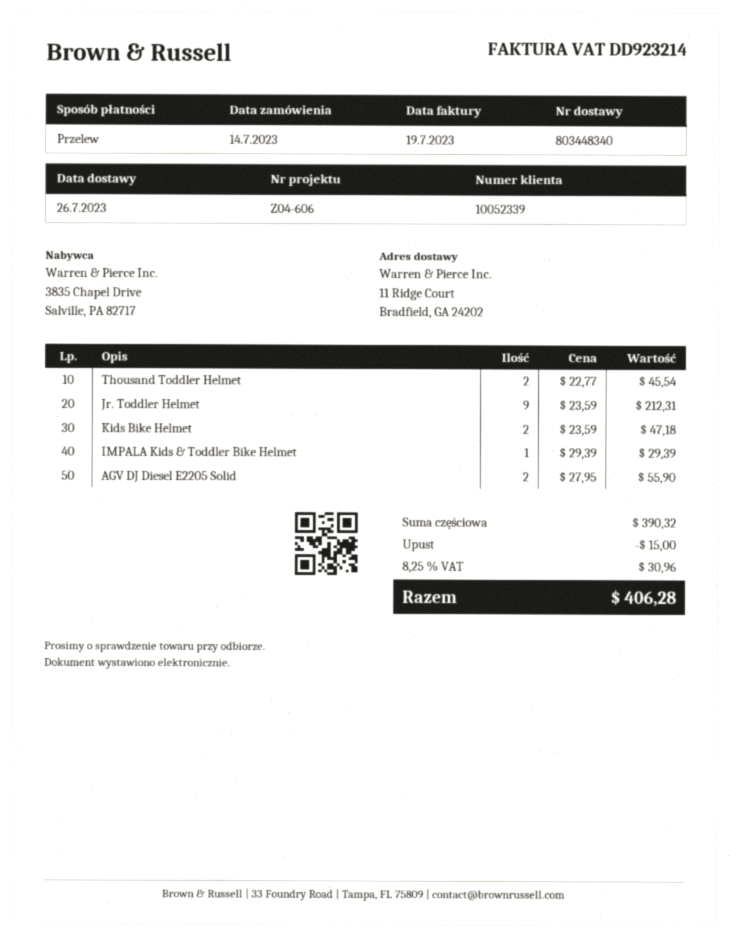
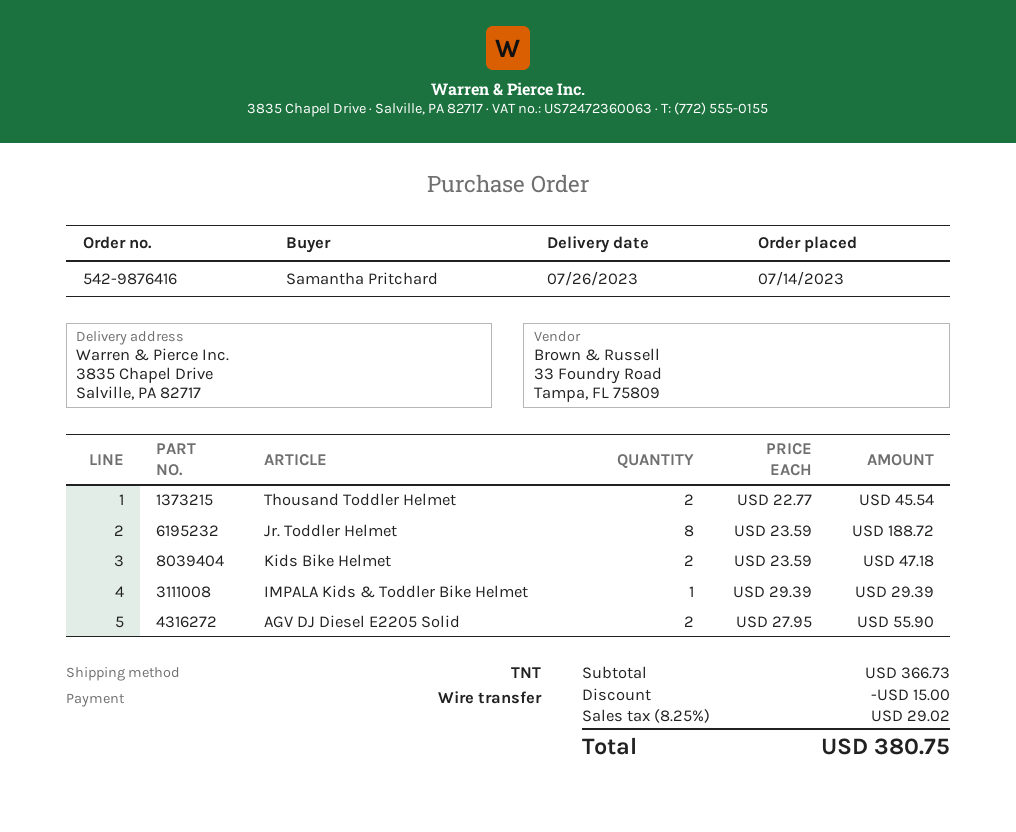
ship to: 11 Ridge Court, Bradfield, GA 24202 -> 3835 Chapel Drive, Salville, PA 82717
Jr. Toddler Helmet: 9 x 23.59 = 212.31 -> 8 x 23.59 = 188.72
subtotal: 390.32 -> 366.73
tax: 8.25% = 30.96 -> 8.25% = 29.02
total: 406.28 -> 380.75

